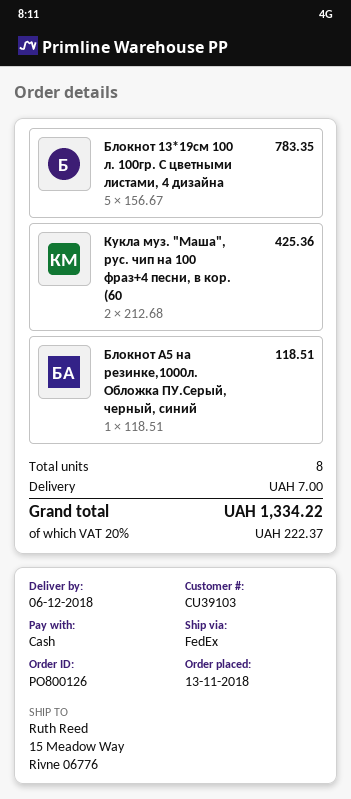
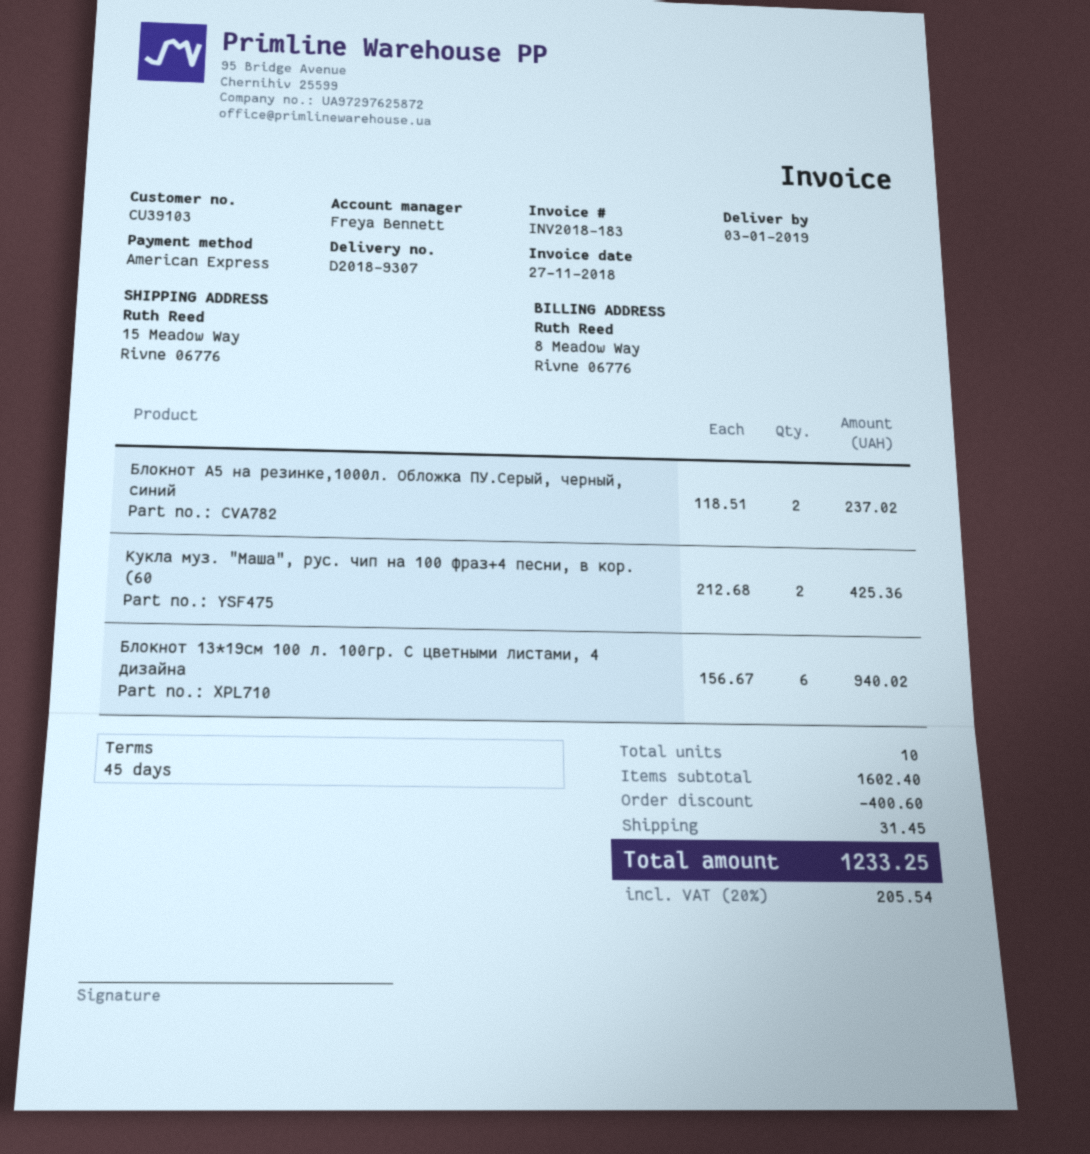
delivery date: 2018-12-06 -> 2019-01-03
payment method: cash -> American Express
Блокнот 13*19см 100 л. 100гр. С цветными листами, 4 дизайна: 5 x 156.67 = 783.35 -> 6 x 156.67 = 940.02
Блокнот А5 на резинке,1000л. Обложка ПУ.Серый, черный, синий: 1 x 118.51 = 118.51 -> 2 x 118.51 = 237.02
total quantity: 8 -> 10
discount: none -> 400.60
shipping: 7.00 -> 31.45
tax: 20% = 222.37 -> 20% = 205.54
total: 1334.22 -> 1233.25

